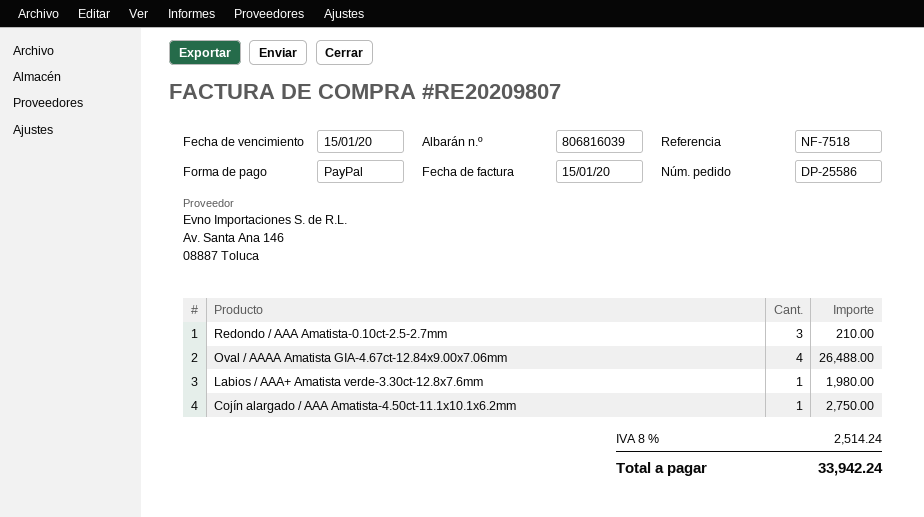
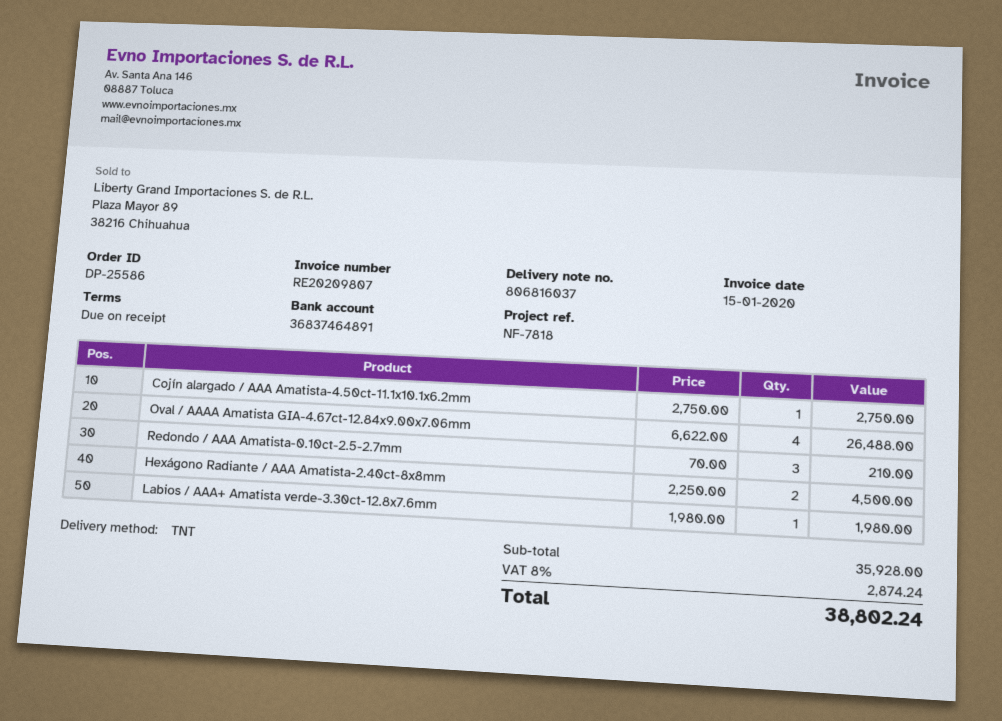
delivery note number: 806816039 -> 806816037
reference: NF-7518 -> NF-7818
Hexágono Radiante / AAA Amatista-2.40ct-8x8mm: none -> 2 for 4500.00
tax: 8% = 2514.24 -> 8% = 2874.24
total: 33942.24 -> 38802.24

